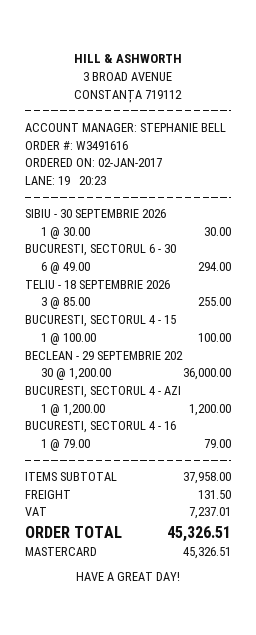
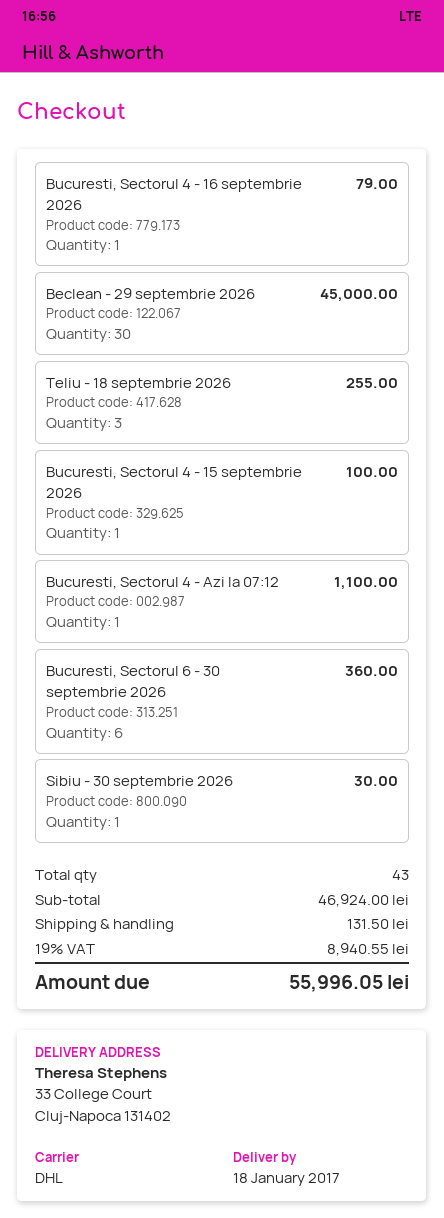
BUCURESTI, SECTORUL 6 - 30: 6 for 294.00 -> 6 for 360.00
BECLEAN - 29 SEPTEMBRIE 202: 30 for 36000.00 -> 30 for 45000.00
BUCURESTI, SECTORUL 4 - AZI: 1 for 1200.00 -> 1 for 1100.00
subtotal: 37958.00 -> 46924.00
tax: 7237.01 -> 8940.55
total: 45326.51 -> 55996.05

